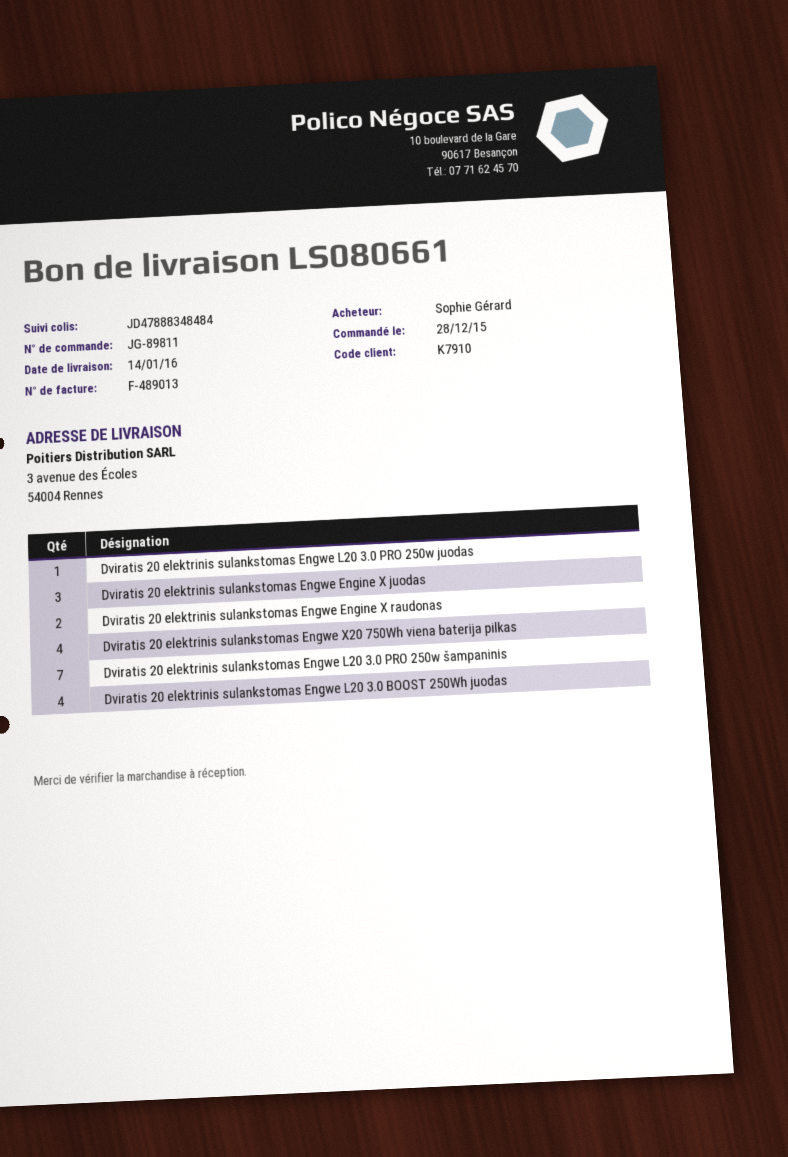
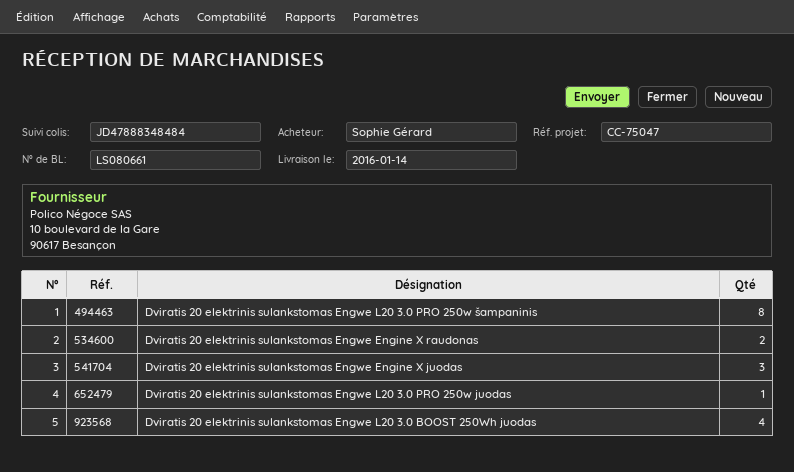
Dviratis 20 elektrinis sulankstomas Engwe X20 750Wh viena baterija pilkas: 4 -> none
Dviratis 20 elektrinis sulankstomas Engwe L20 3.0 PRO 250w šampaninis: 7 -> 8

